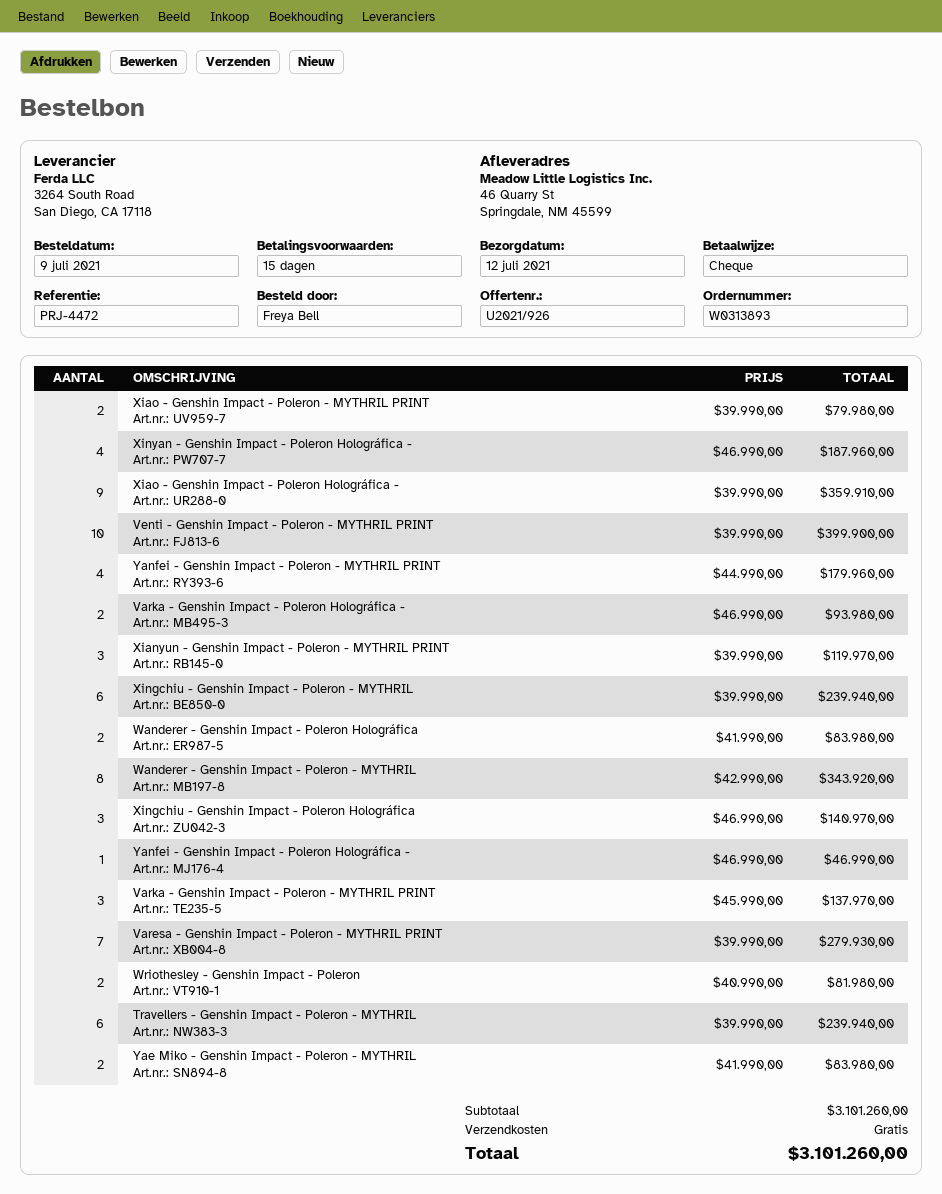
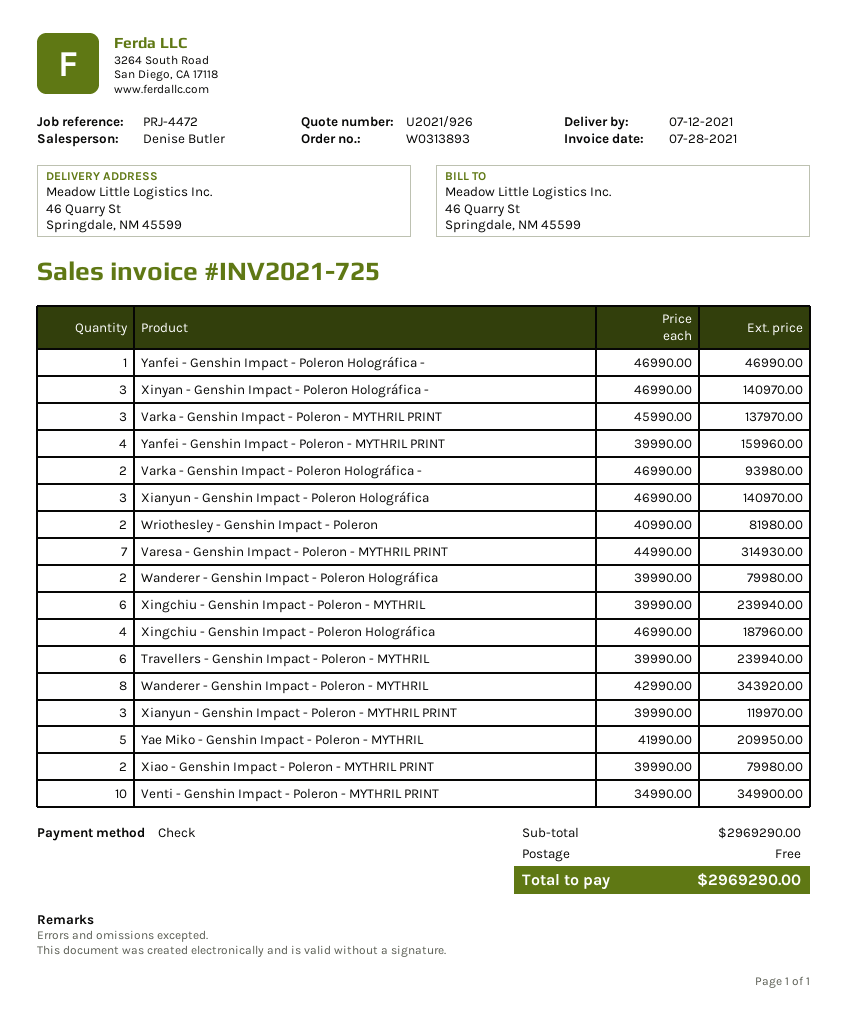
Xinyan - Genshin Impact - Poleron Holográfica -: 4 x 46990.00 = 187960.00 -> 3 x 46990.00 = 140970.00
Xiao - Genshin Impact - Poleron Holográfica -: 9 x 39990.00 = 359910.00 -> none
Venti - Genshin Impact - Poleron - MYTHRIL PRINT: 10 x 39990.00 = 399900.00 -> 10 x 34990.00 = 349900.00
Yanfei - Genshin Impact - Poleron - MYTHRIL PRINT: 4 x 44990.00 = 179960.00 -> 4 x 39990.00 = 159960.00
Wanderer - Genshin Impact - Poleron Holográfica: 2 x 41990.00 = 83980.00 -> 2 x 39990.00 = 79980.00
Xingchiu - Genshin Impact - Poleron Holográfica: 3 x 46990.00 = 140970.00 -> 4 x 46990.00 = 187960.00
Varesa - Genshin Impact - Poleron - MYTHRIL PRINT: 7 x 39990.00 = 279930.00 -> 7 x 44990.00 = 314930.00
Yae Miko - Genshin Impact - Poleron - MYTHRIL: 2 x 41990.00 = 83980.00 -> 5 x 41990.00 = 209950.00
Xianyun - Genshin Impact - Poleron Holográfica: none -> 3 x 46990.00 = 140970.00
subtotal: 3101260.00 -> 2969290.00
total: 3101260.00 -> 2969290.00

